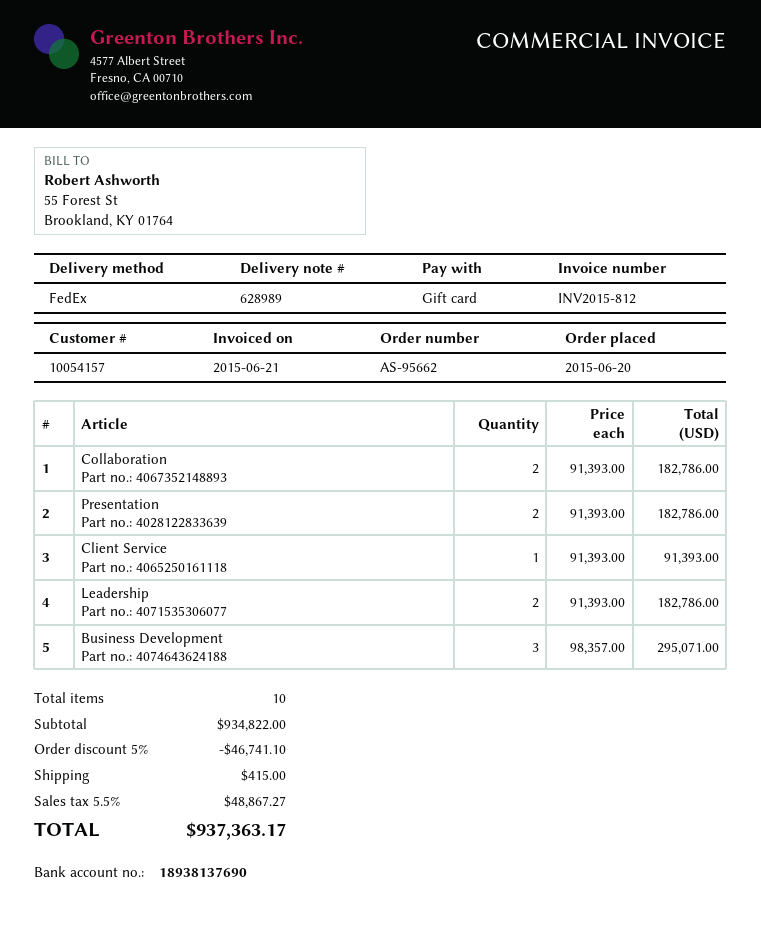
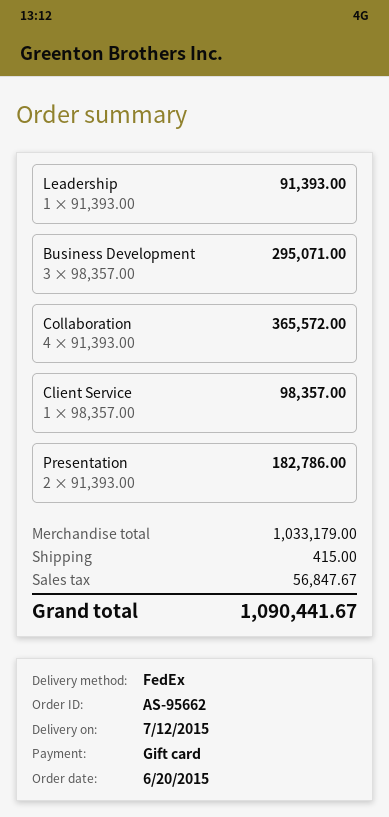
Collaboration: 2 x 91393.00 = 182786.00 -> 4 x 91393.00 = 365572.00
Client Service: 1 x 91393.00 = 91393.00 -> 1 x 98357.00 = 98357.00
Leadership: 2 x 91393.00 = 182786.00 -> 1 x 91393.00 = 91393.00
subtotal: 934822.00 -> 1033179.00
discount: 5% = 46741.10 -> none
tax: 48867.27 -> 56847.67
total: 937363.17 -> 1090441.67

